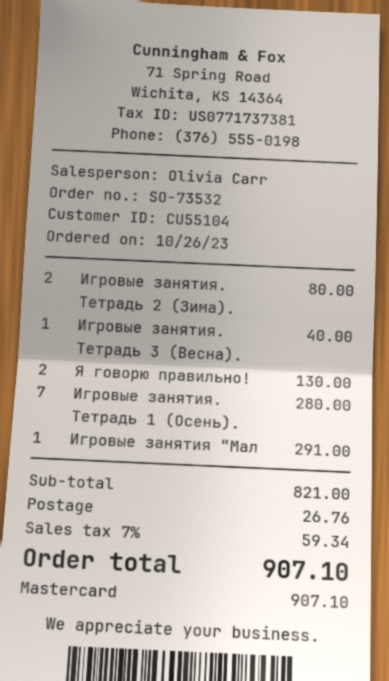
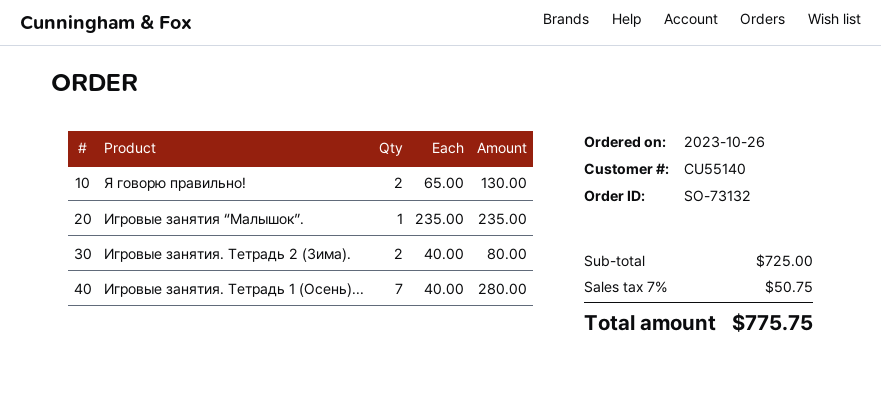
order number: SO-73532 -> SO-73132
customer number: CU55104 -> CU55140
Игровые занятия. Тетрадь 3 (Весна).: 1 for 40.00 -> none
Игровые занятия “Мал: 1 for 291.00 -> 1 for 235.00
subtotal: 821.00 -> 725.00
shipping: 26.76 -> none
tax: 7% = 59.34 -> 7% = 50.75
total: 907.10 -> 775.75

